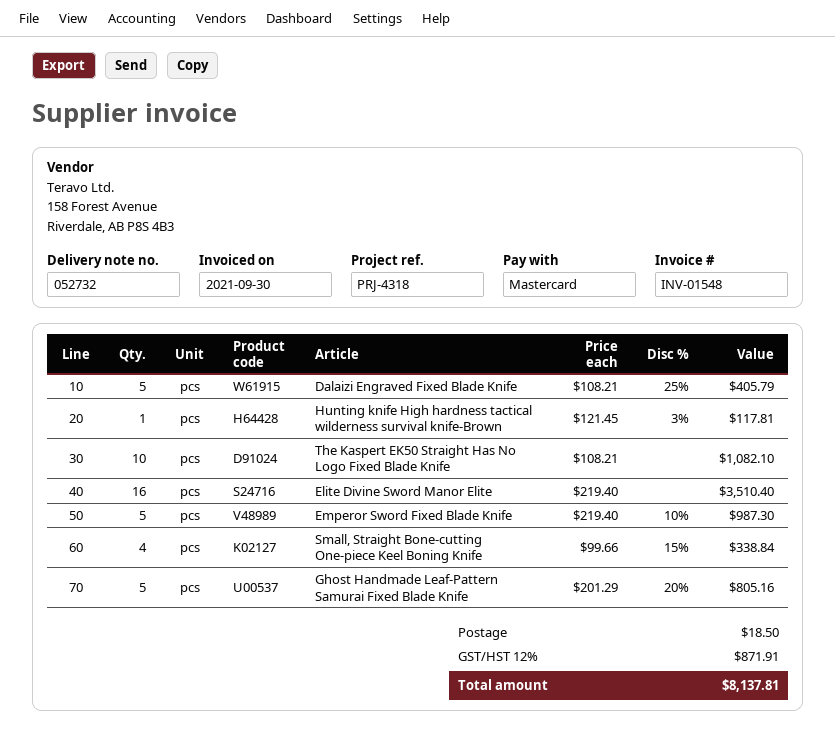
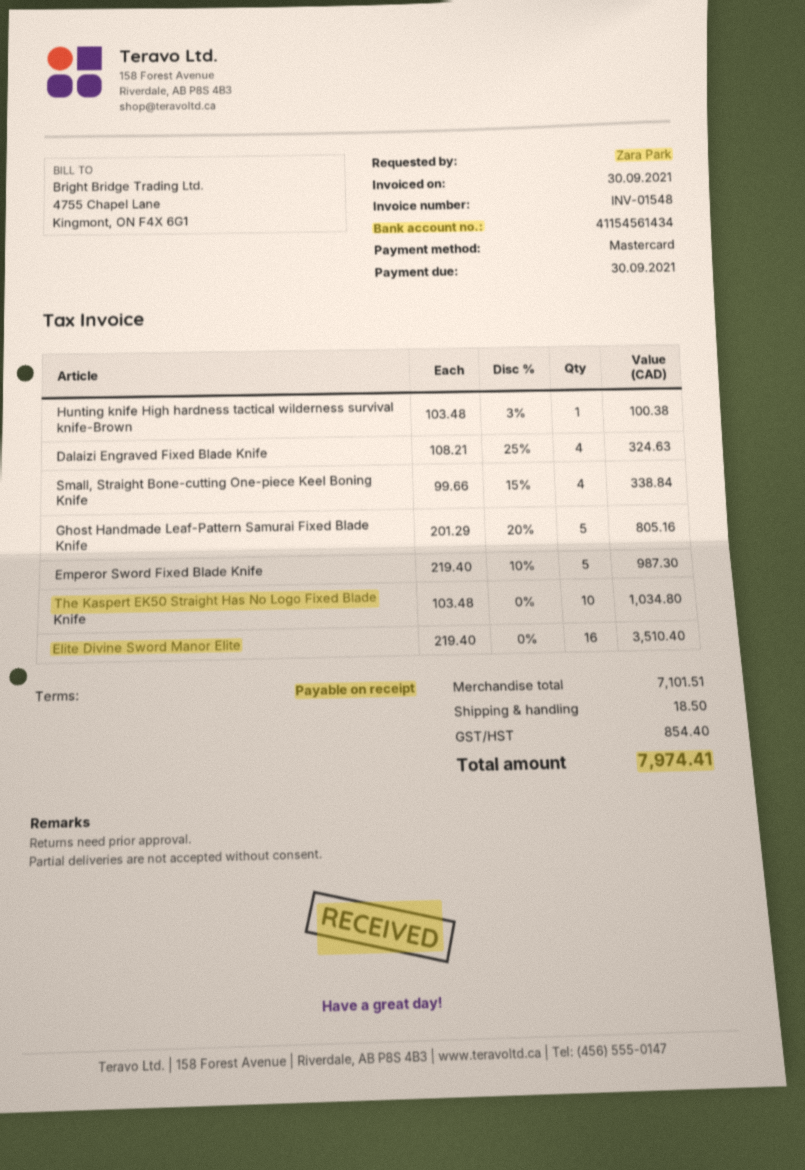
Dalaizi Engraved Fixed Blade Knife: 5 x 108.21 - 25% = 405.79 -> 4 x 108.21 - 25% = 324.63
Hunting knife High hardness tactical wilderness survival knife-Brown: 1 x 121.45 - 3% = 117.81 -> 1 x 103.48 - 3% = 100.38
The Kaspert EK50 Straight Has No Logo Fixed Blade Knife: 10 x 108.21 = 1082.10 -> 10 x 103.48 = 1034.80
tax: 871.91 -> 854.40
total: 8137.81 -> 7974.41

